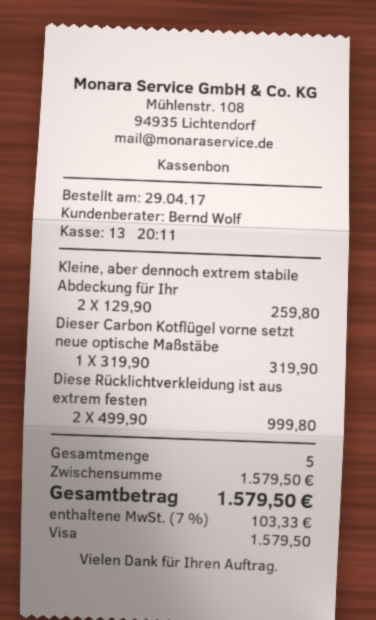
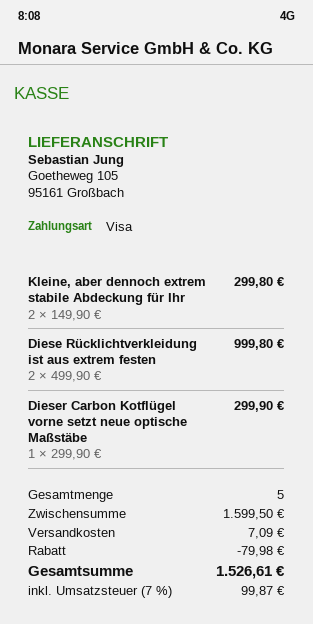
Kleine, aber dennoch extrem stabile Abdeckung für Ihr: 2 x 129.90 = 259.80 -> 2 x 149.90 = 299.80
Dieser Carbon Kotflügel vorne setzt neue optische Maßstäbe: 1 x 319.90 = 319.90 -> 1 x 299.90 = 299.90
subtotal: 1579.50 -> 1599.50
discount: none -> 79.98
shipping: none -> 7.09
tax: 7% = 103.33 -> 7% = 99.87
total: 1579.50 -> 1526.61

